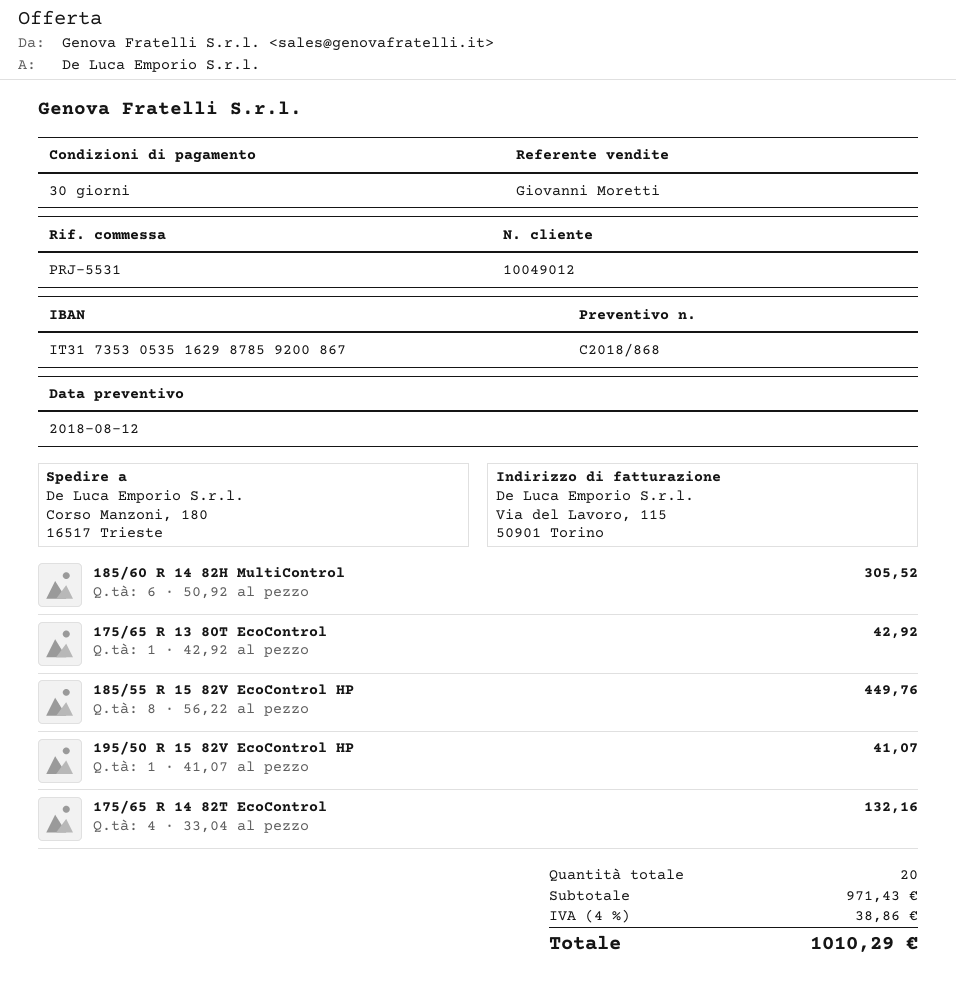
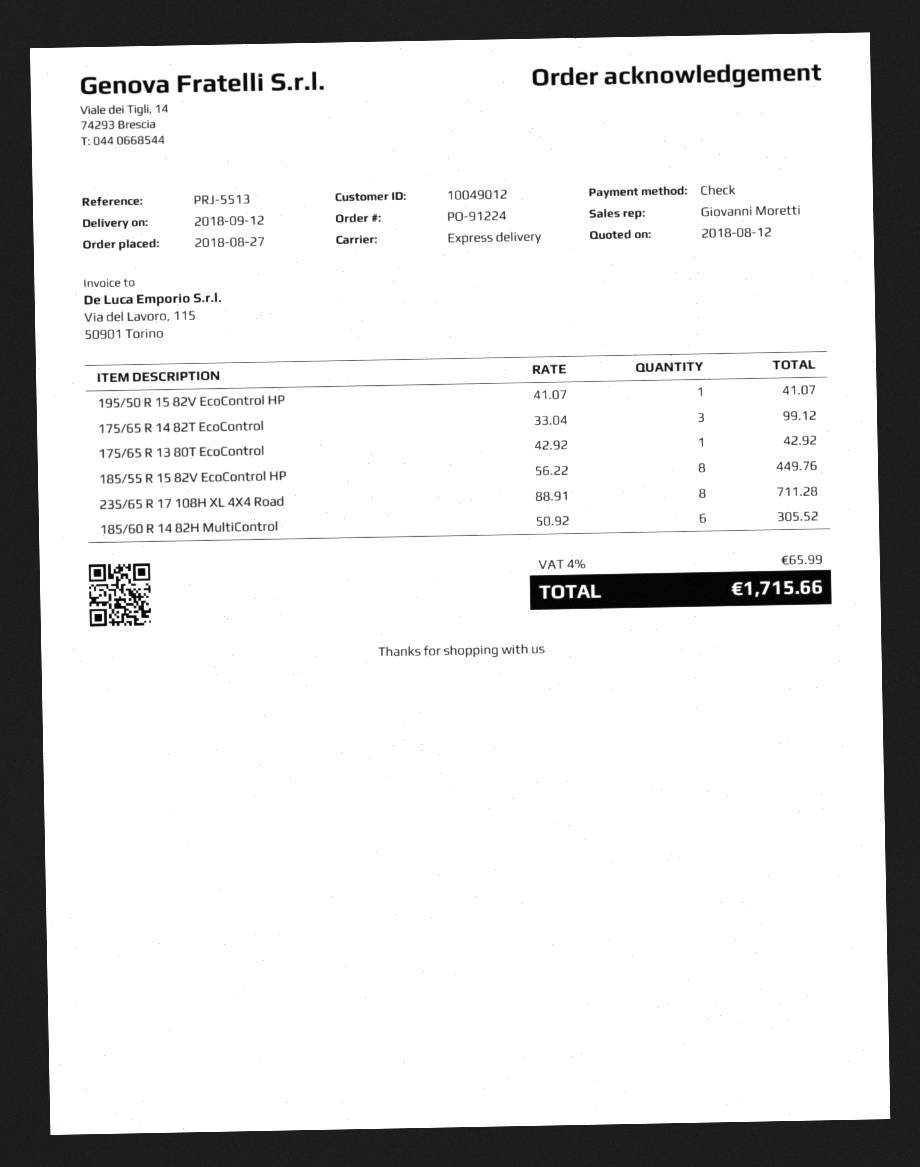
reference: PRJ-5531 -> PRJ-5513
175/65 R 14 82T EcoControl: 4 x 33.04 = 132.16 -> 3 x 33.04 = 99.12
235/65 R 17 108H XL 4X4 Road: none -> 8 x 88.91 = 711.28
tax: 4% = 38.86 -> 4% = 65.99
total: 1010.29 -> 1715.66

